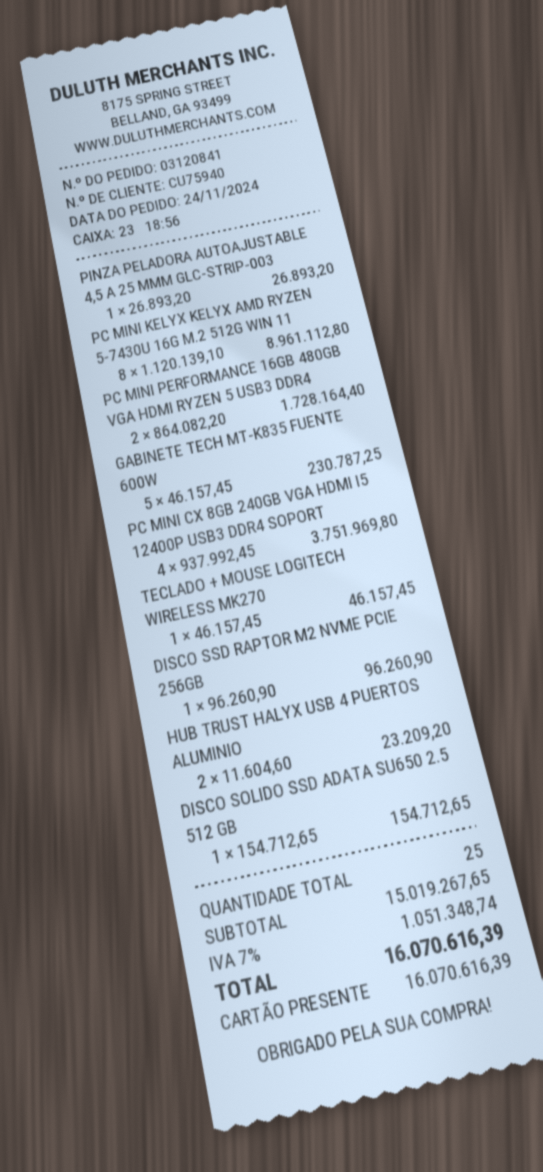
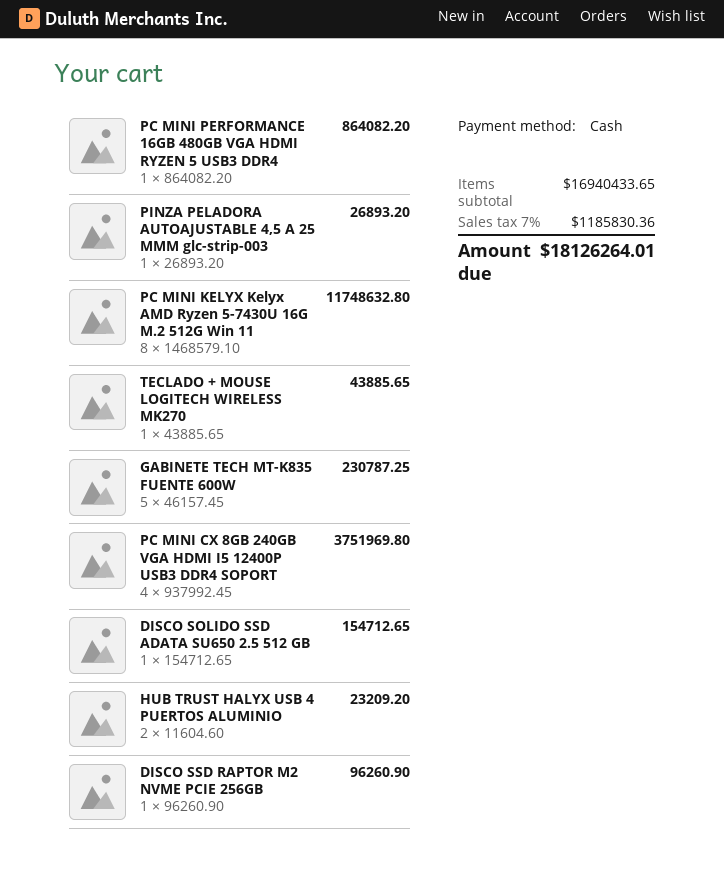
payment method: gift card -> cash
PC MINI KELYX KELYX AMD RYZEN 5-7430U 16G M.2 512G WIN 11: 8 x 1120139.10 = 8961112.80 -> 8 x 1468579.10 = 11748632.80
PC MINI PERFORMANCE 16GB 480GB VGA HDMI RYZEN 5 USB3 DDR4: 2 x 864082.20 = 1728164.40 -> 1 x 864082.20 = 864082.20
TECLADO + MOUSE LOGITECH WIRELESS MK270: 1 x 46157.45 = 46157.45 -> 1 x 43885.65 = 43885.65
subtotal: 15019267.65 -> 16940433.65
tax: 7% = 1051348.74 -> 7% = 1185830.36
total: 16070616.39 -> 18126264.01

